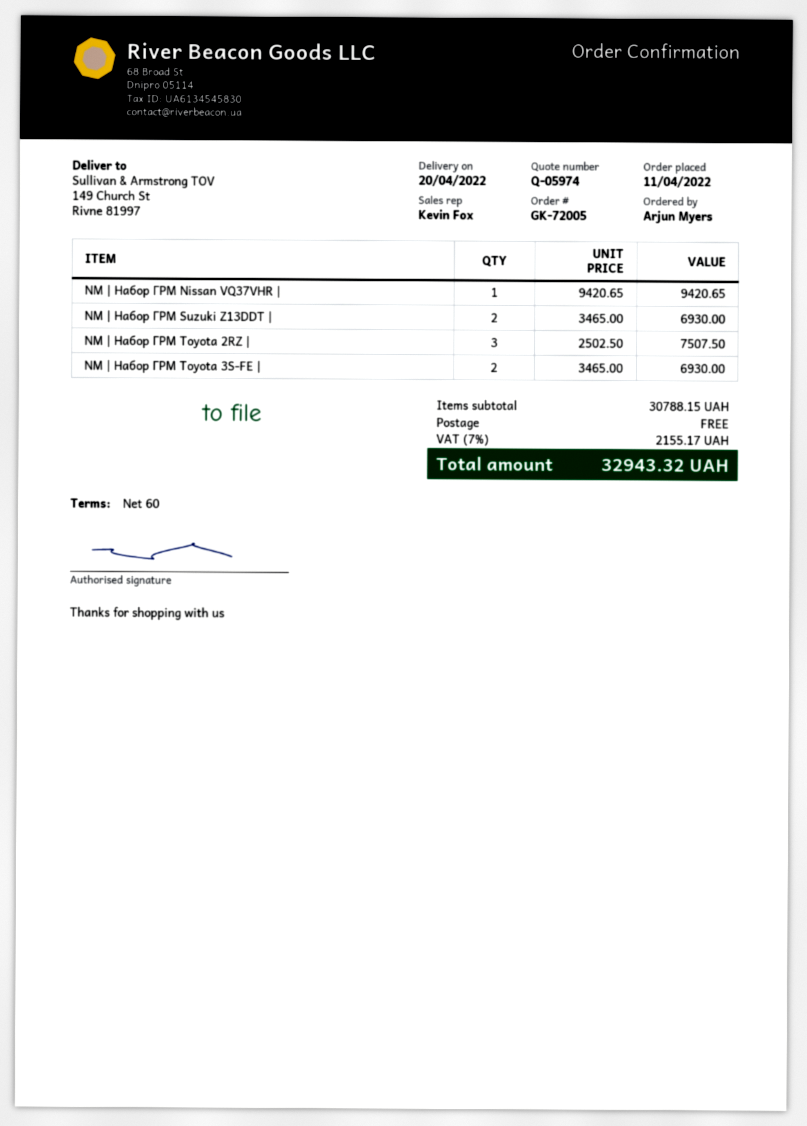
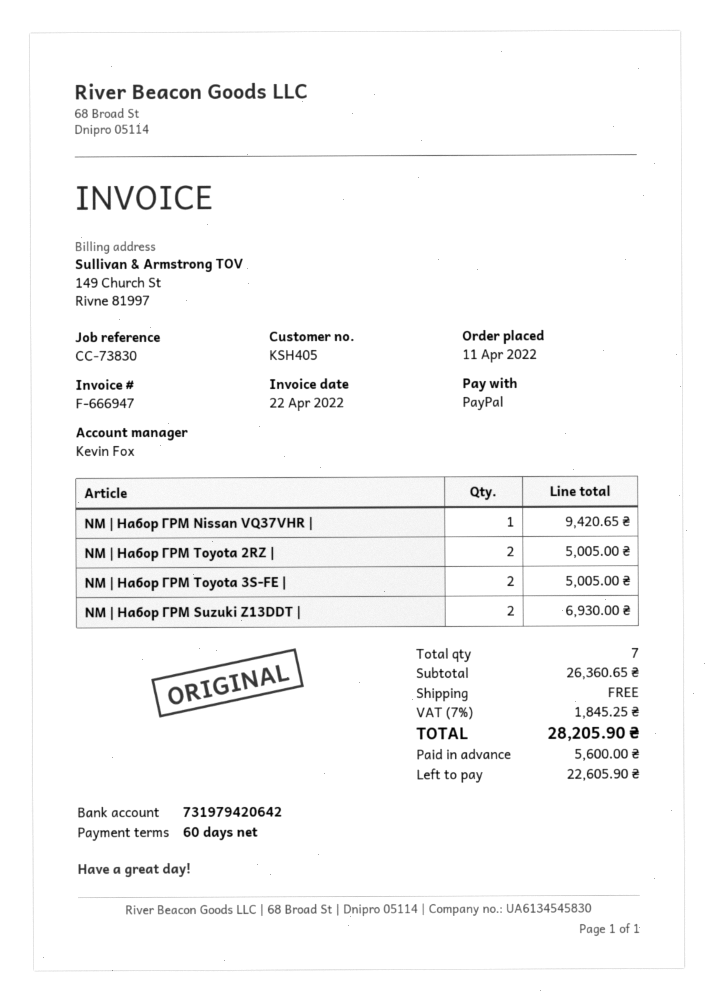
NM | Набор ГРМ Toyota 2RZ |: 3 for 7507.50 -> 2 for 5005.00
NM | Набор ГРМ Toyota 3S-FE |: 2 for 6930.00 -> 2 for 5005.00
subtotal: 30788.15 -> 26360.65
tax: 7% = 2155.17 -> 7% = 1845.25
total: 32943.32 -> 28205.90

